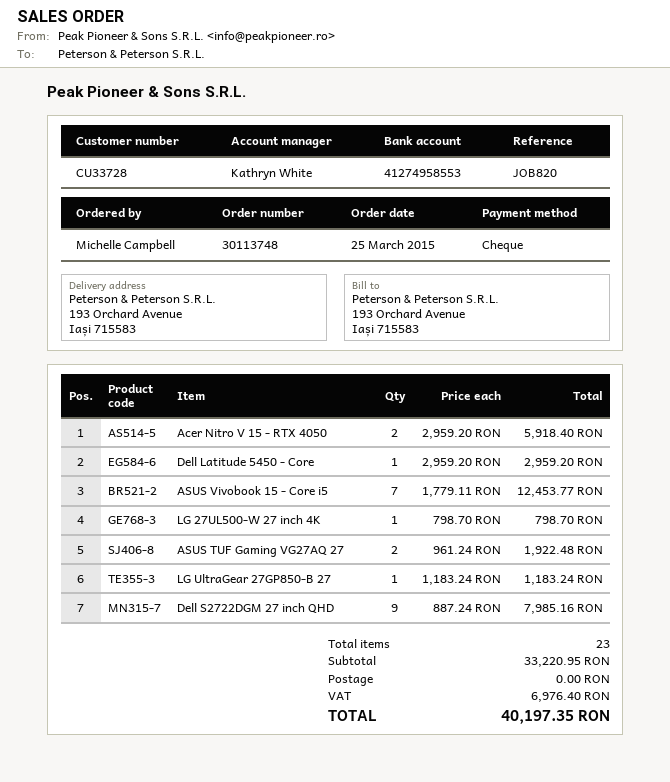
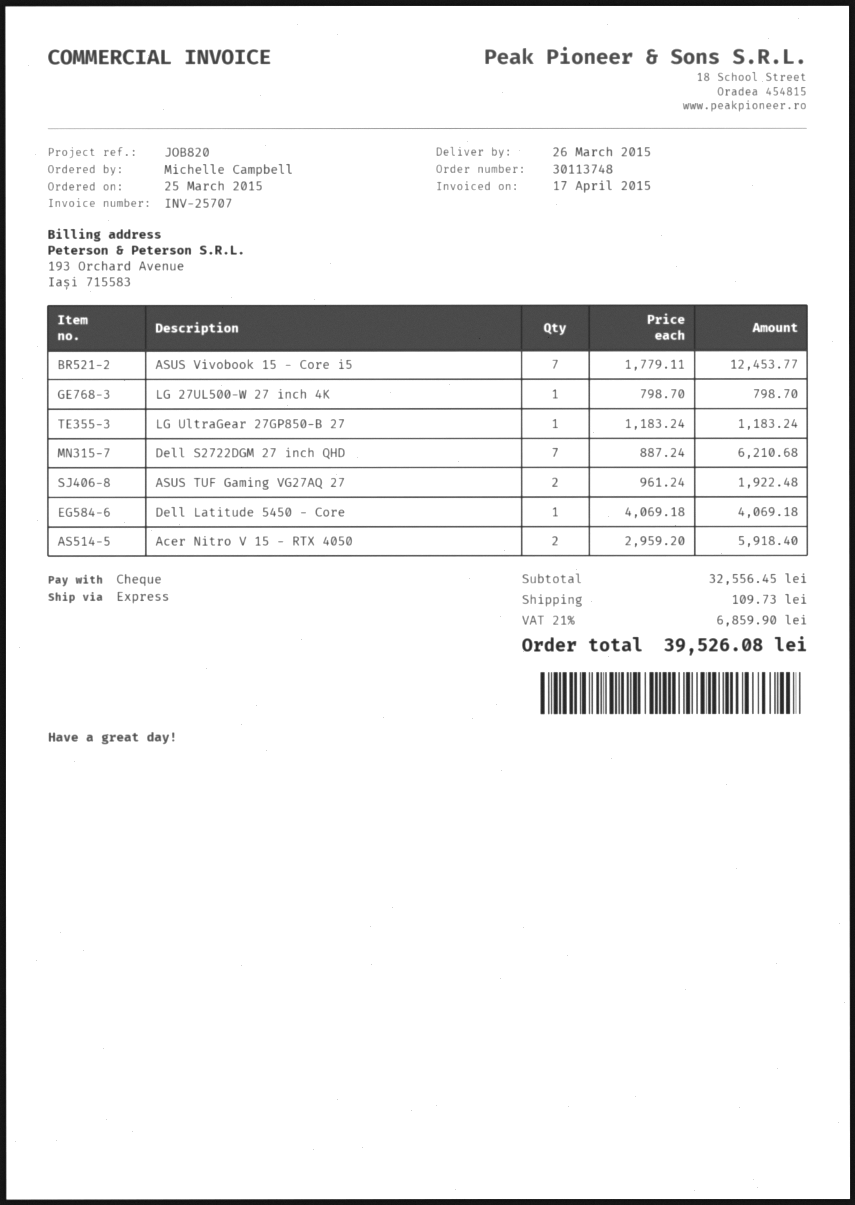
Dell Latitude 5450 - Core: 1 x 2959.20 = 2959.20 -> 1 x 4069.18 = 4069.18
Dell S2722DGM 27 inch QHD: 9 x 887.24 = 7985.16 -> 7 x 887.24 = 6210.68
subtotal: 33220.95 -> 32556.45
shipping: 0.00 -> 109.73
tax: 6976.40 -> 6859.90
total: 40197.35 -> 39526.08

